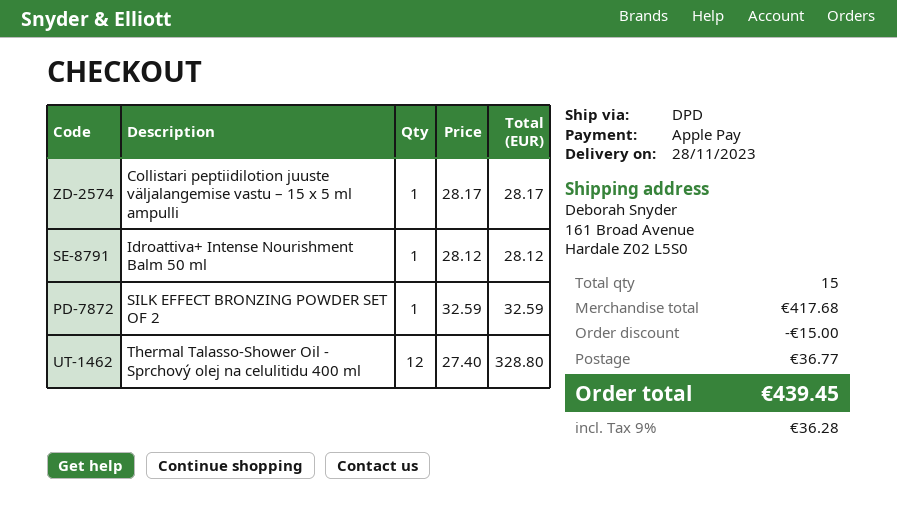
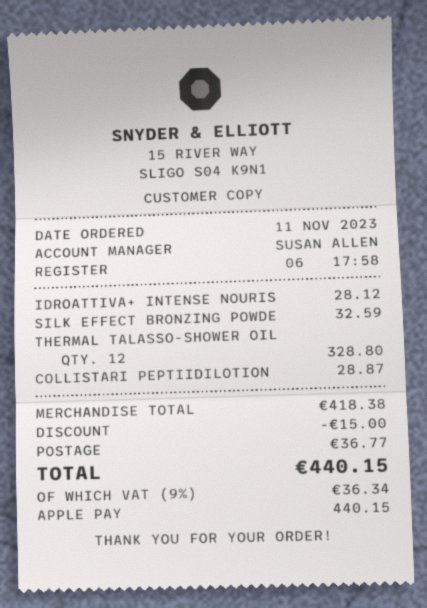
Collistari peptiidilotion juuste väljalangemise vastu – 15 x 5 ml ampulli: 1 for 28.17 -> 1 for 28.87
subtotal: 417.68 -> 418.38
tax: 9% = 36.28 -> 9% = 36.34
total: 439.45 -> 440.15

